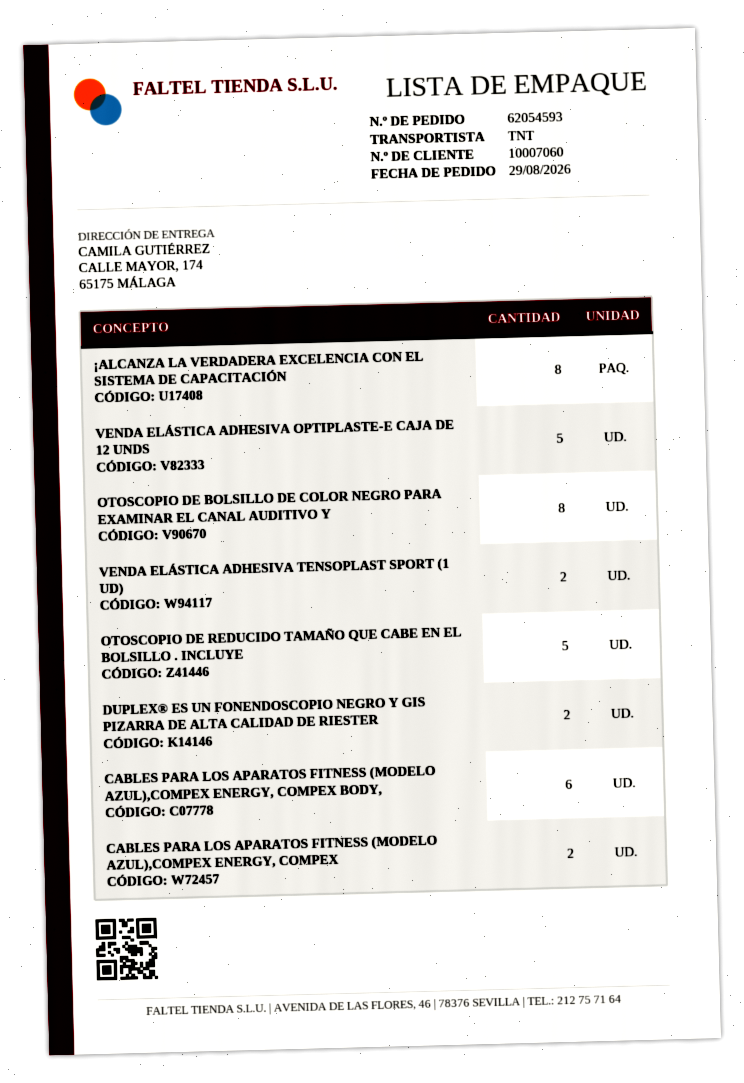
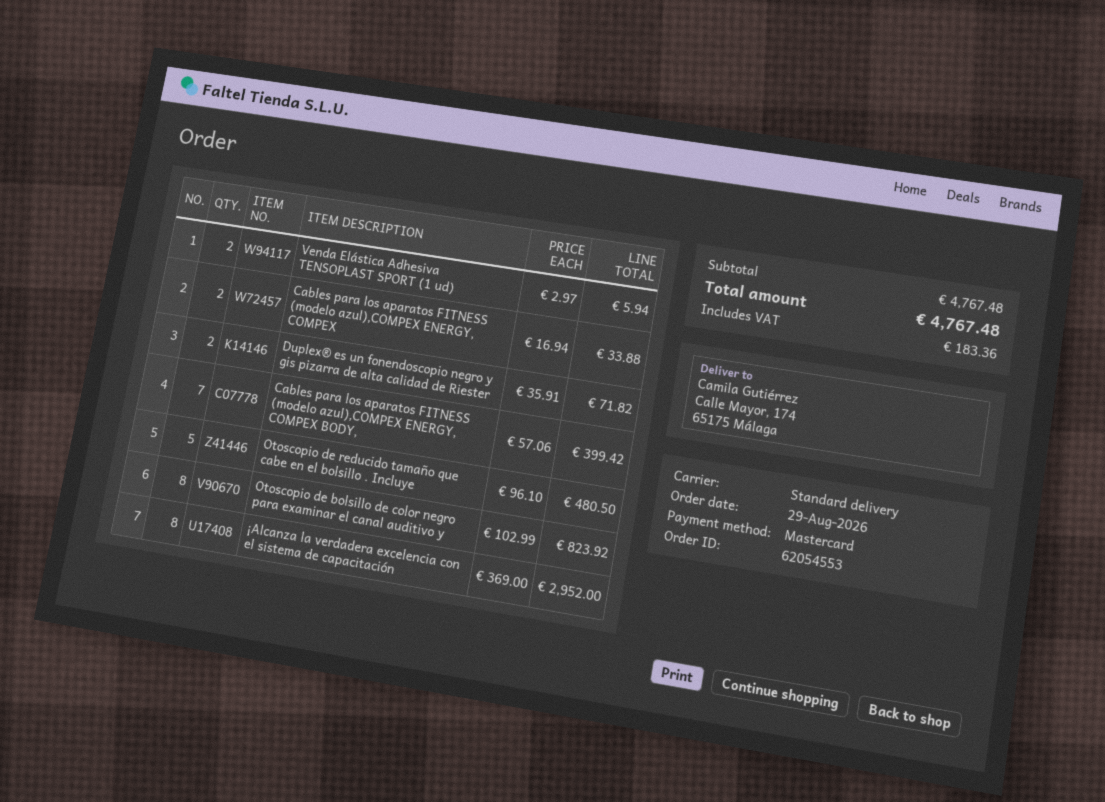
order number: 62054593 -> 62054553
shipping method: TNT -> standard
VENDA ELÁSTICA ADHESIVA OPTIPLASTE-E CAJA DE 12 UNDS: 5 -> none
CABLES PARA LOS APARATOS FITNESS (MODELO AZUL),COMPEX ENERGY, COMPEX BODY,: 6 -> 7

